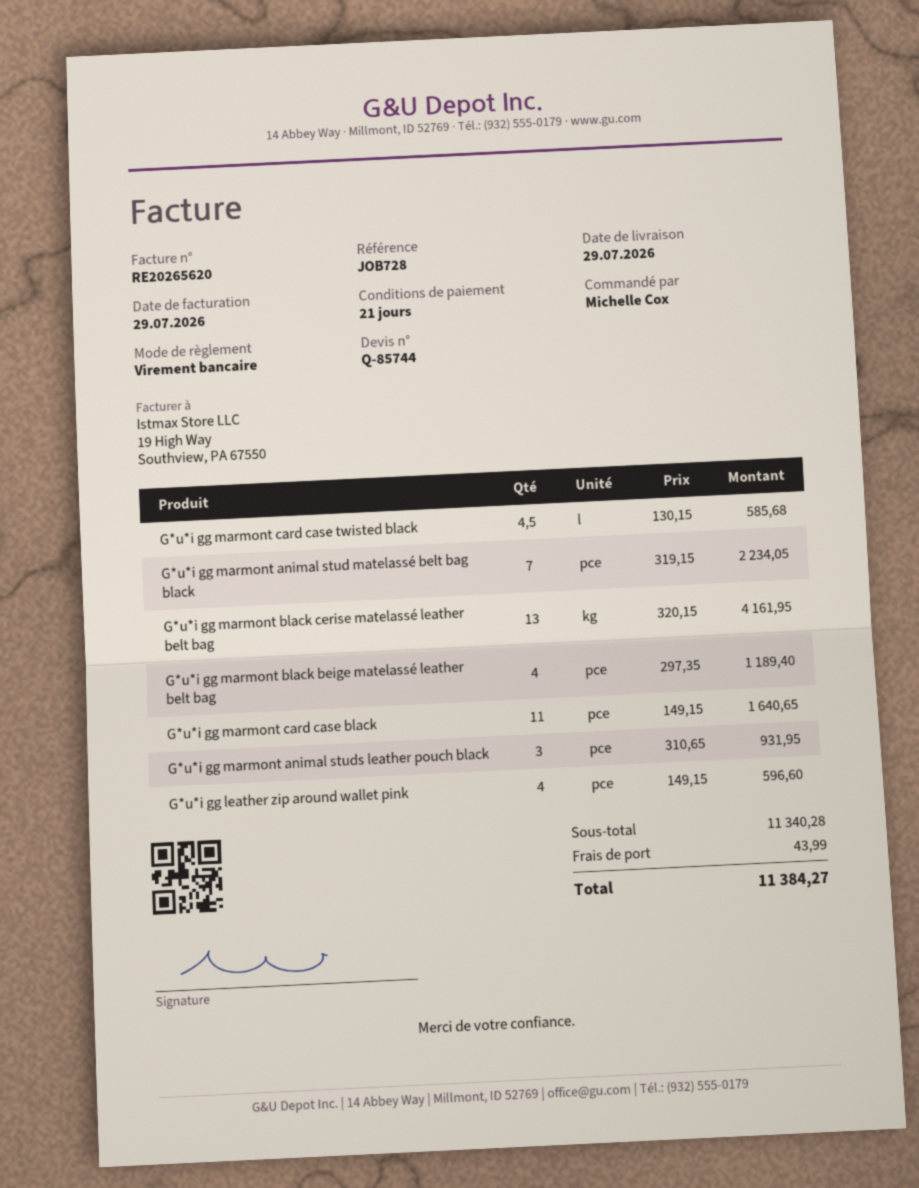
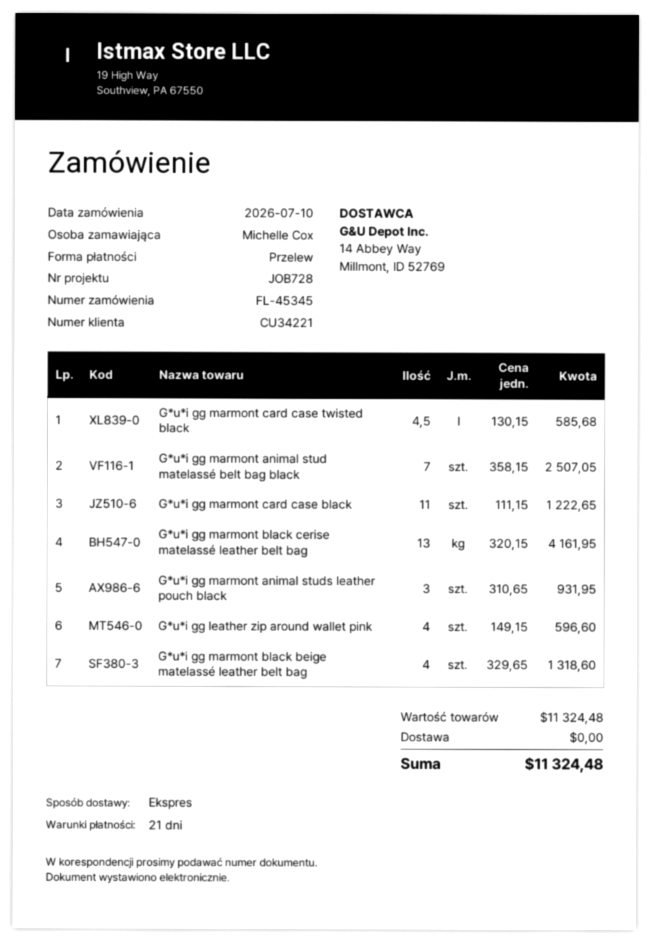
G*u*i gg marmont animal stud matelassé belt bag black: 7 x 319.15 = 2234.05 -> 7 x 358.15 = 2507.05
G*u*i gg marmont black beige matelassé leather belt bag: 4 x 297.35 = 1189.40 -> 4 x 329.65 = 1318.60
G*u*i gg marmont card case black: 11 x 149.15 = 1640.65 -> 11 x 111.15 = 1222.65
subtotal: 11340.28 -> 11324.48
shipping: 43.99 -> 0.00
total: 11384.27 -> 11324.48

